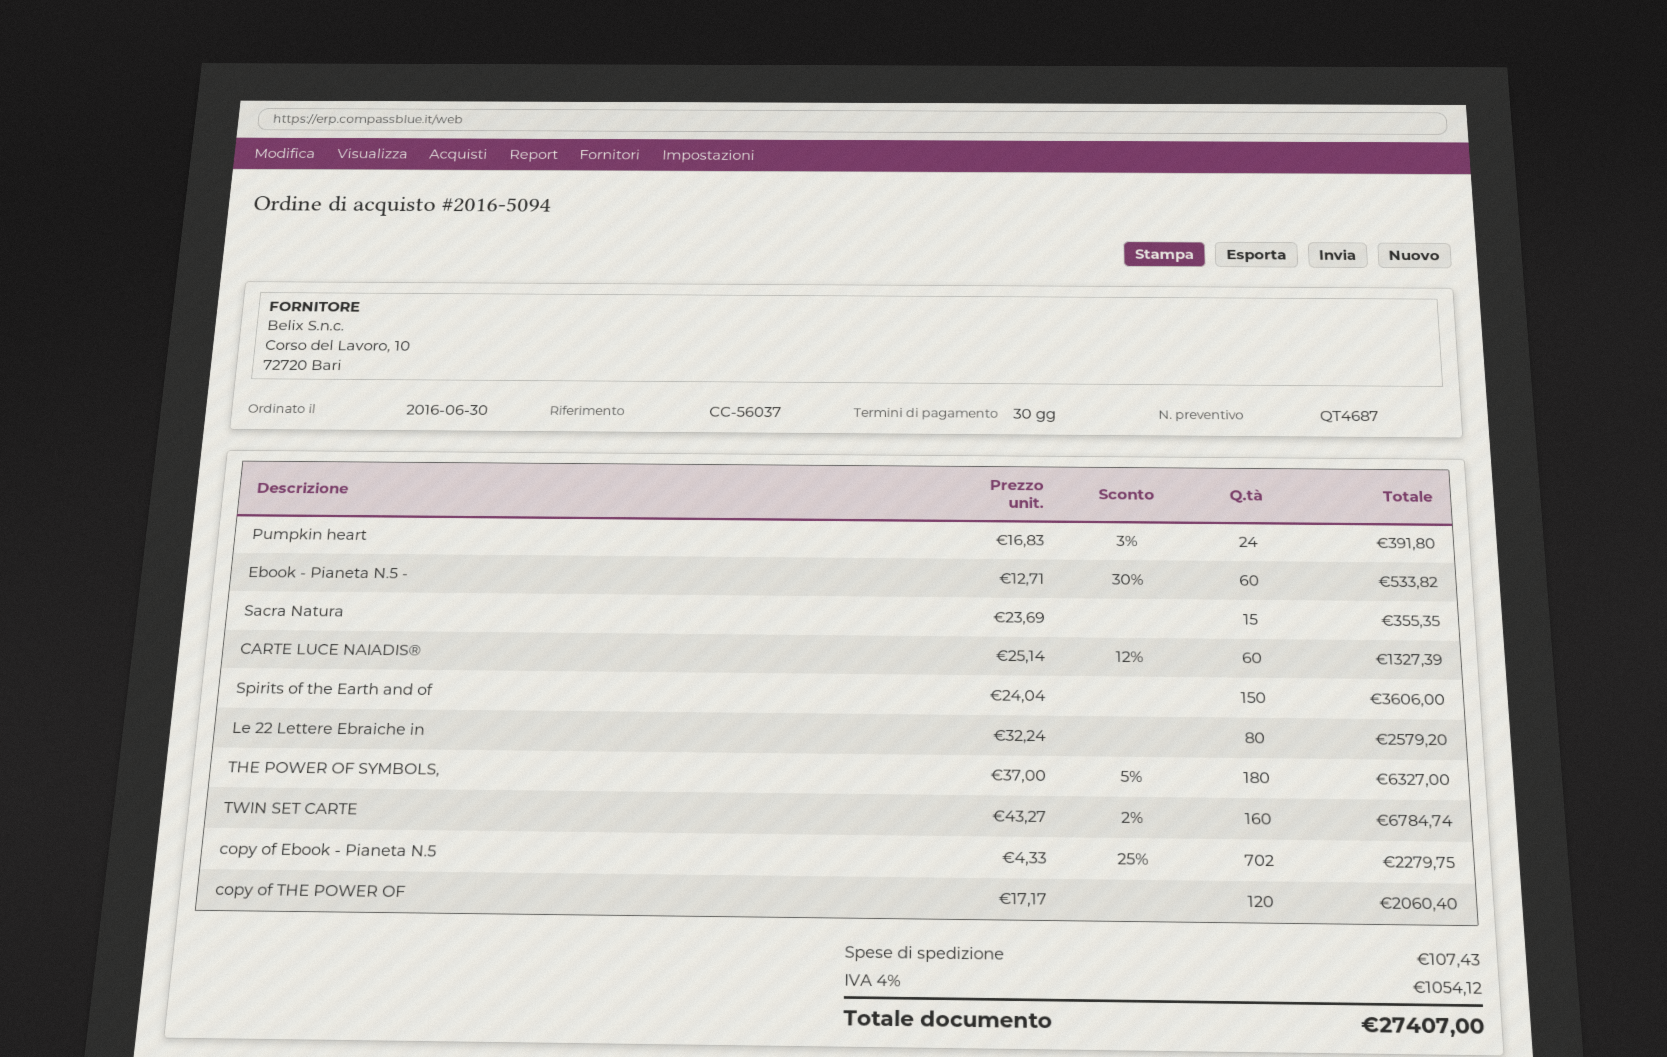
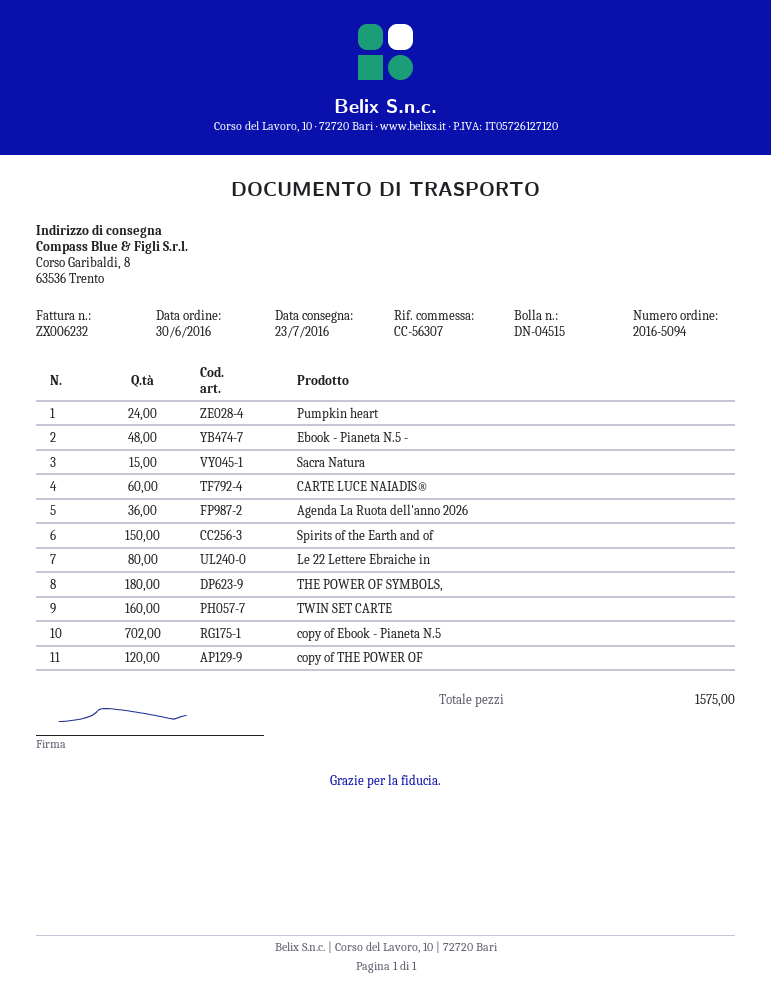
reference: CC-56037 -> CC-56307
Ebook - Pianeta N.5 -: 60 -> 48
Agenda La Ruota dell'anno 2026: none -> 36

